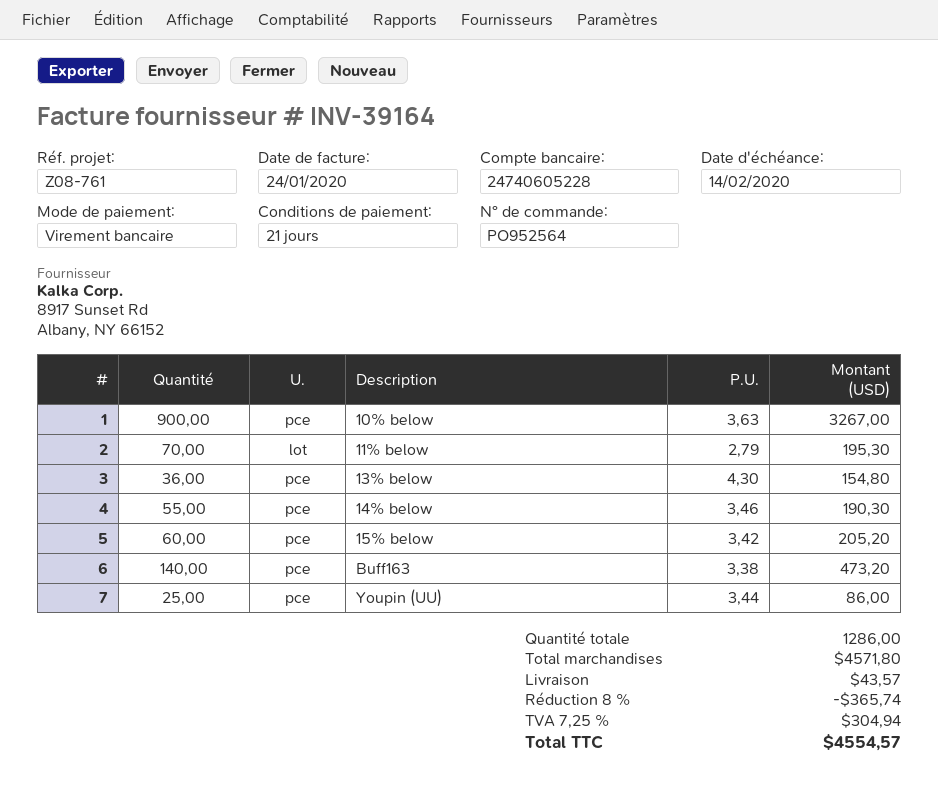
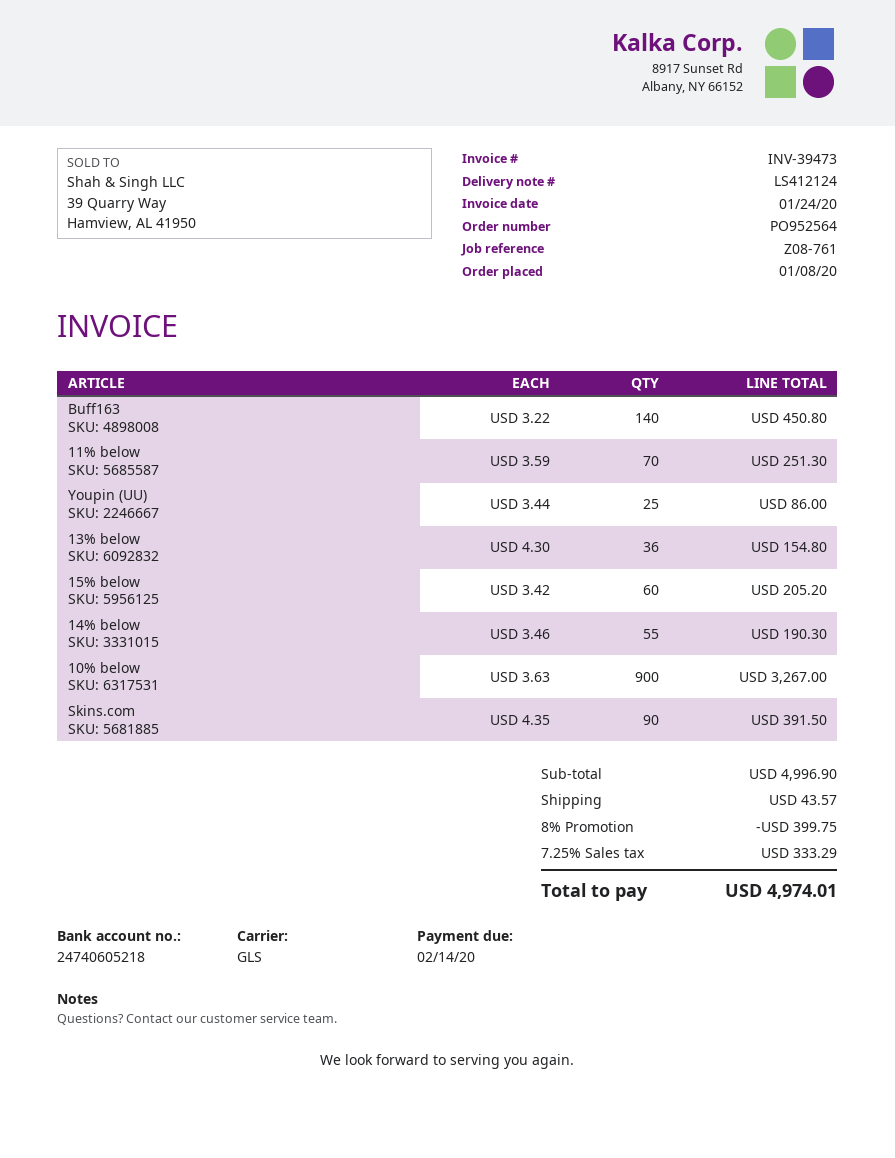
invoice number: INV-39164 -> INV-39473
bank account: 24740605228 -> 24740605218
11% below: 70 x 2.79 = 195.30 -> 70 x 3.59 = 251.30
Buff163: 140 x 3.38 = 473.20 -> 140 x 3.22 = 450.80
Skins.com: none -> 90 x 4.35 = 391.50
subtotal: 4571.80 -> 4996.90
discount: 8% = 365.74 -> 8% = 399.75
tax: 7.25% = 304.94 -> 7.25% = 333.29
total: 4554.57 -> 4974.01

